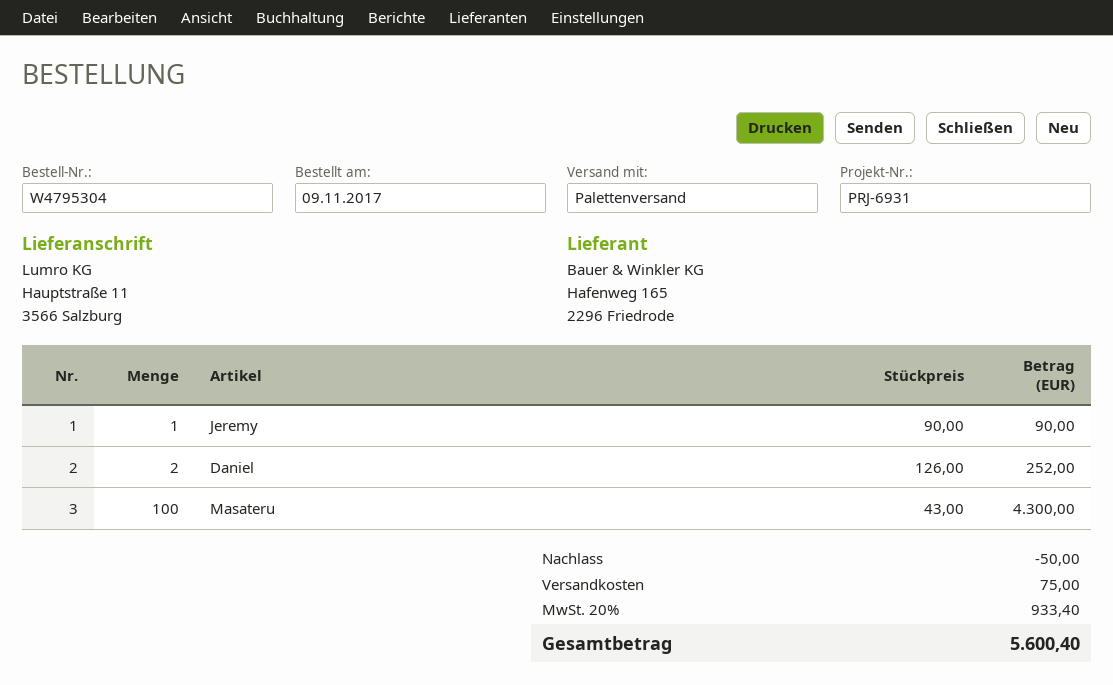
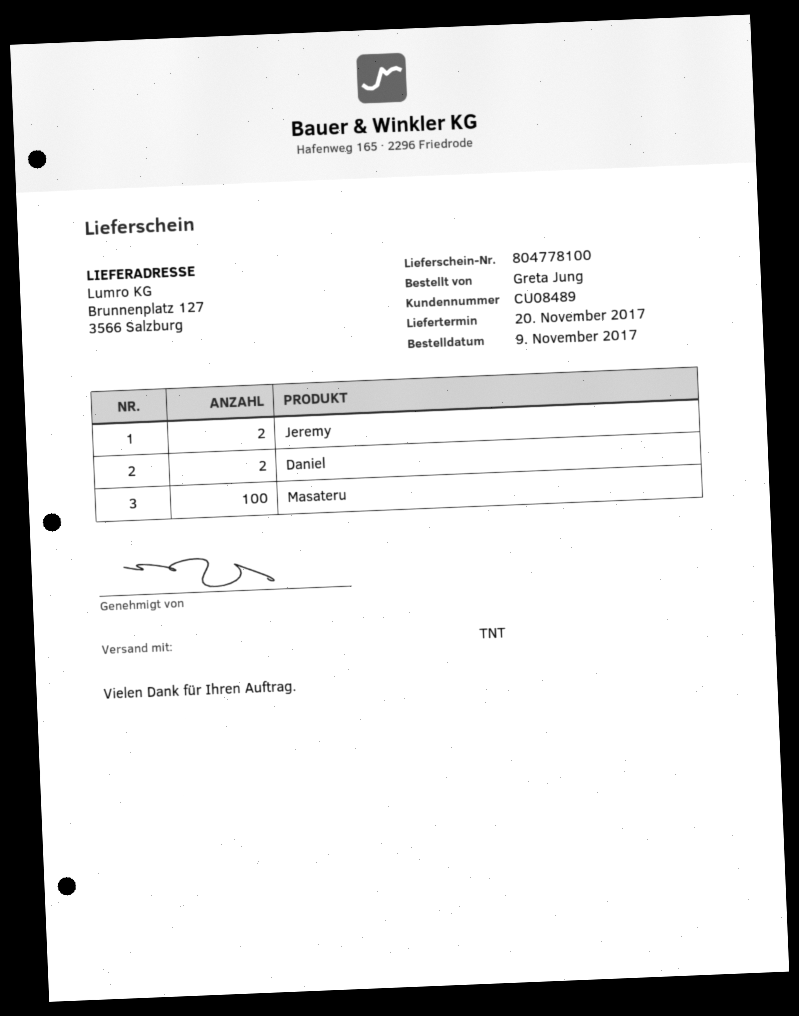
shipping method: pallet freight -> TNT
ship to: Hauptstraße 11, 3566 Salzburg -> Brunnenplatz 127, 3566 Salzburg
Jeremy: 1 -> 2

